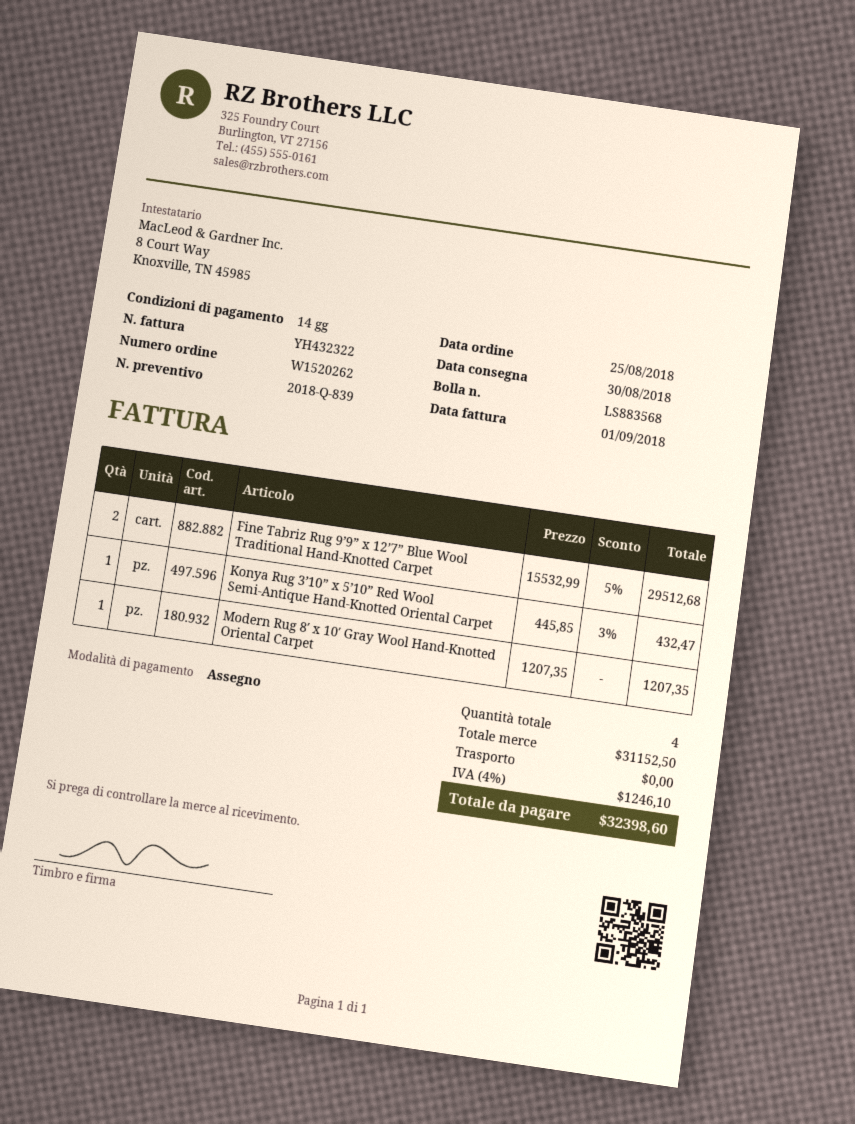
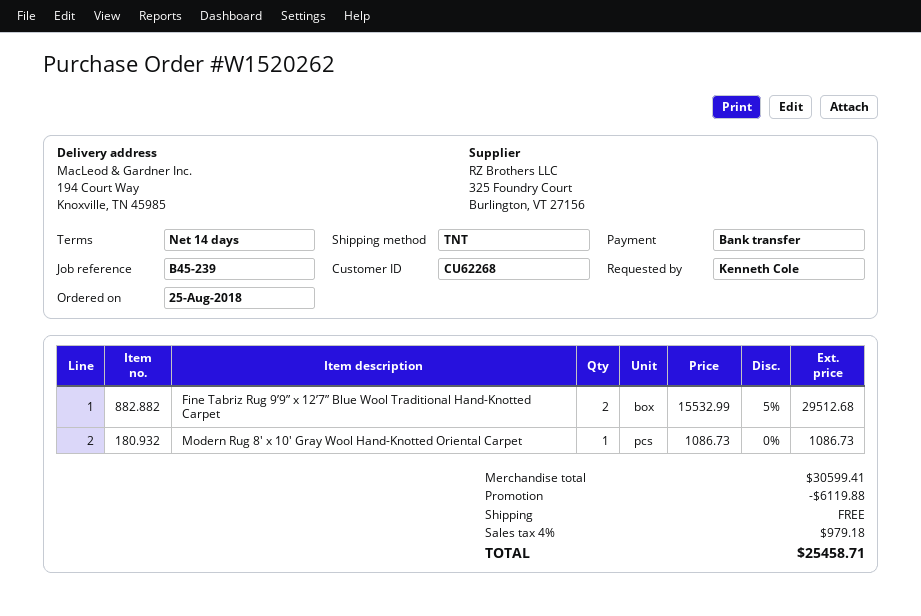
payment method: cheque -> bank transfer
Konya Rug 3’10” x 5’10” Red Wool Semi-Antique Hand-Knotted Oriental Carpet: 1 x 445.85 - 3% = 432.47 -> none
Modern Rug 8′ x 10′ Gray Wool Hand-Knotted Oriental Carpet: 1 x 1207.35 = 1207.35 -> 1 x 1086.73 = 1086.73
subtotal: 31152.50 -> 30599.41
discount: none -> 6119.88
tax: 4% = 1246.10 -> 4% = 979.18
total: 32398.60 -> 25458.71

